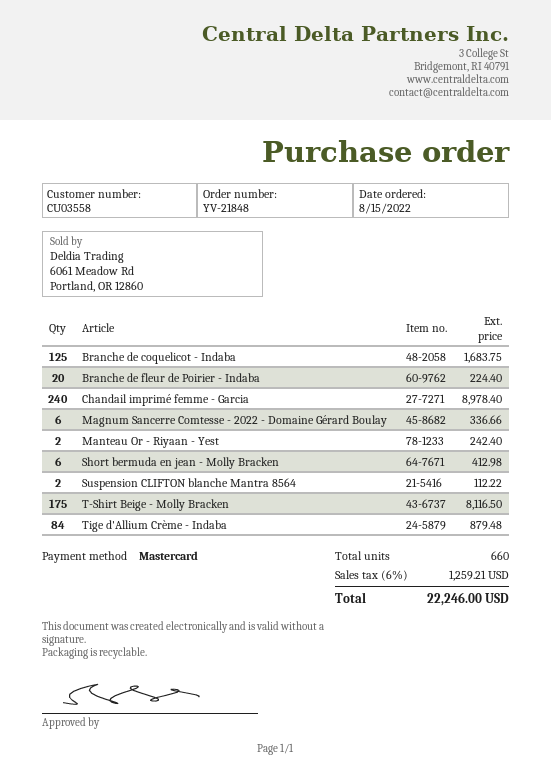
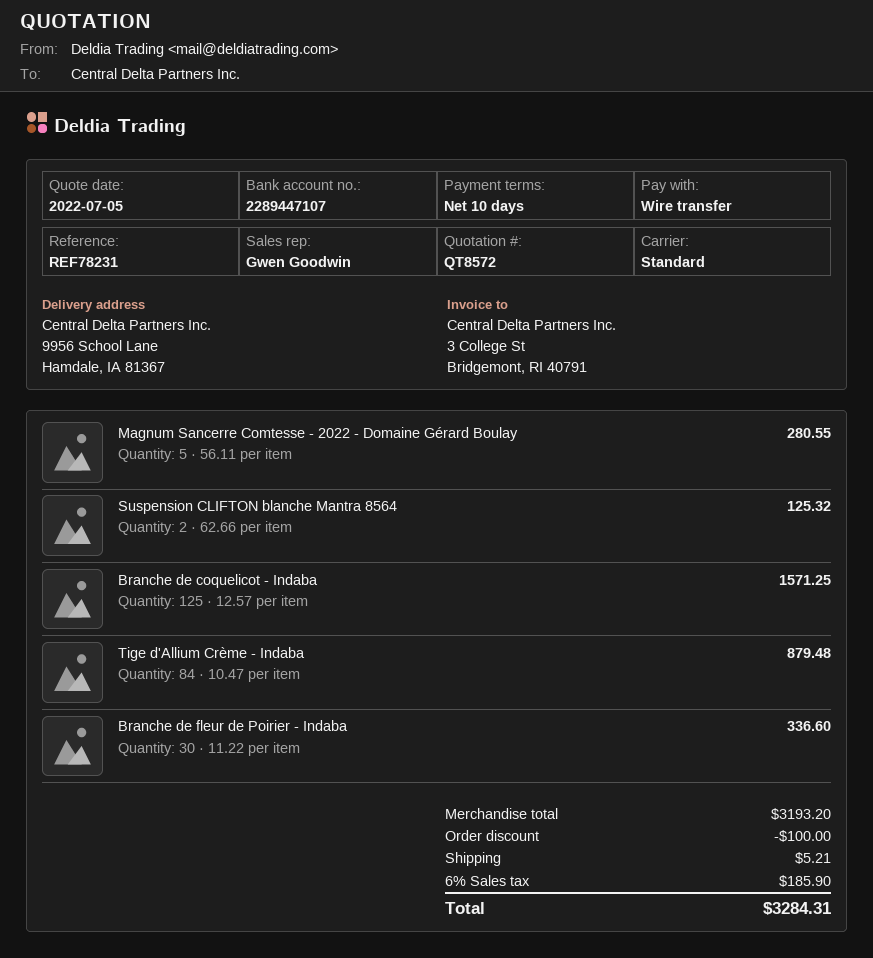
payment method: Mastercard -> bank transfer
Branche de coquelicot - Indaba: 125 for 1683.75 -> 125 for 1571.25
Branche de fleur de Poirier - Indaba: 20 for 224.40 -> 30 for 336.60
Chandail imprimé femme - Garcia: 240 for 8978.40 -> none
Magnum Sancerre Comtesse - 2022 - Domaine Gérard Boulay: 6 for 336.66 -> 5 for 280.55
Manteau Or - Riyaan - Yest: 2 for 242.40 -> none
Short bermuda en jean - Molly Bracken: 6 for 412.98 -> none
Suspension CLIFTON blanche Mantra 8564: 2 for 112.22 -> 2 for 125.32
T-Shirt Beige - Molly Bracken: 175 for 8116.50 -> none
discount: none -> 100.00
shipping: none -> 5.21
tax: 6% = 1259.21 -> 6% = 185.90
total: 22246.00 -> 3284.31

